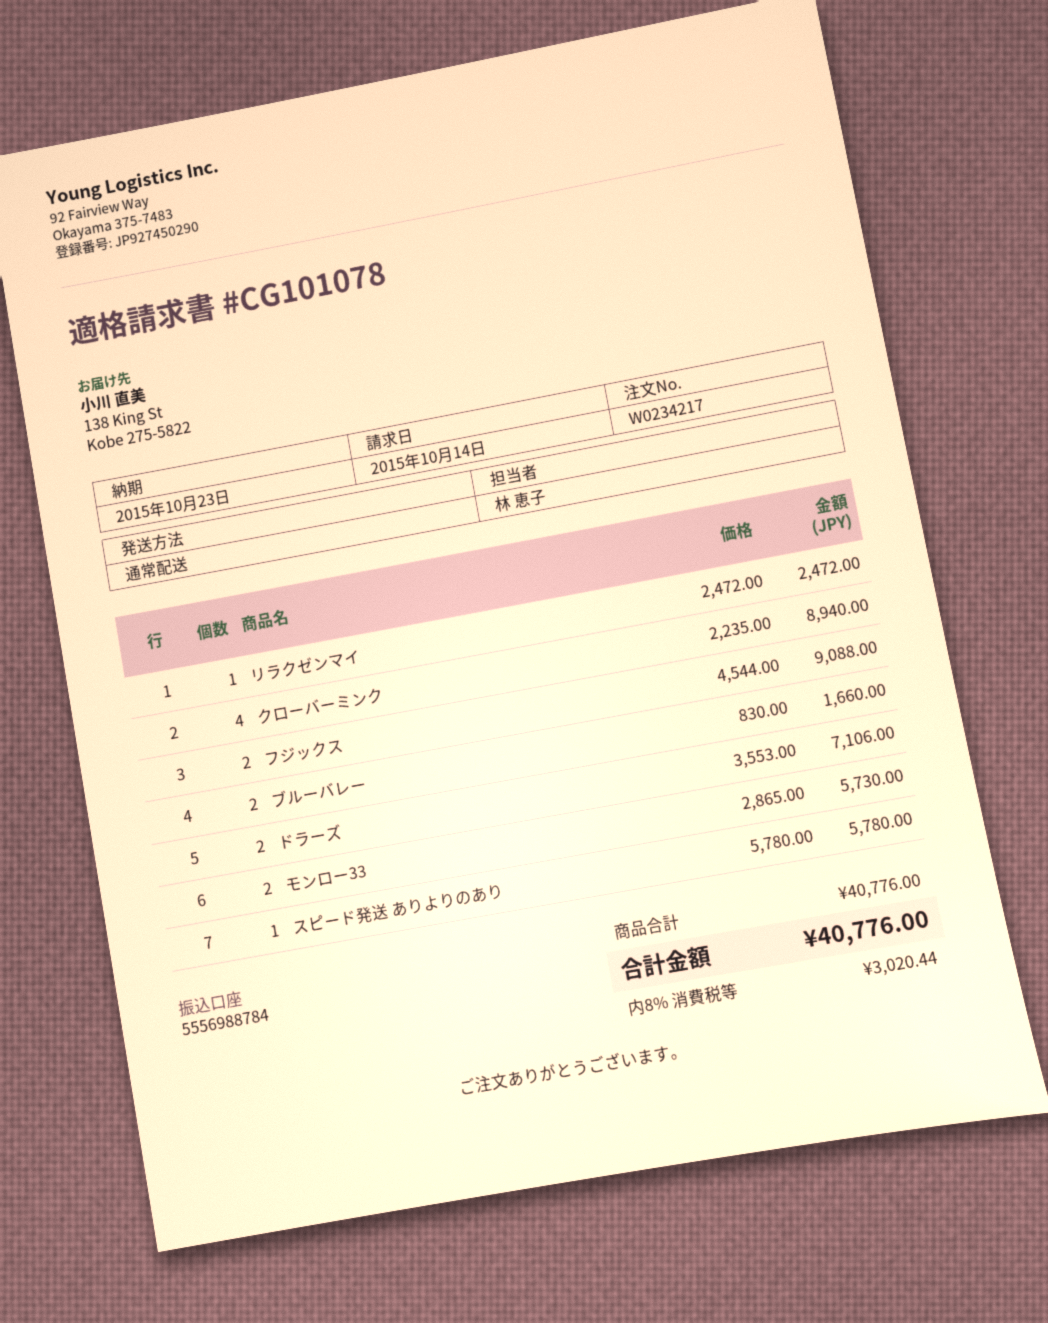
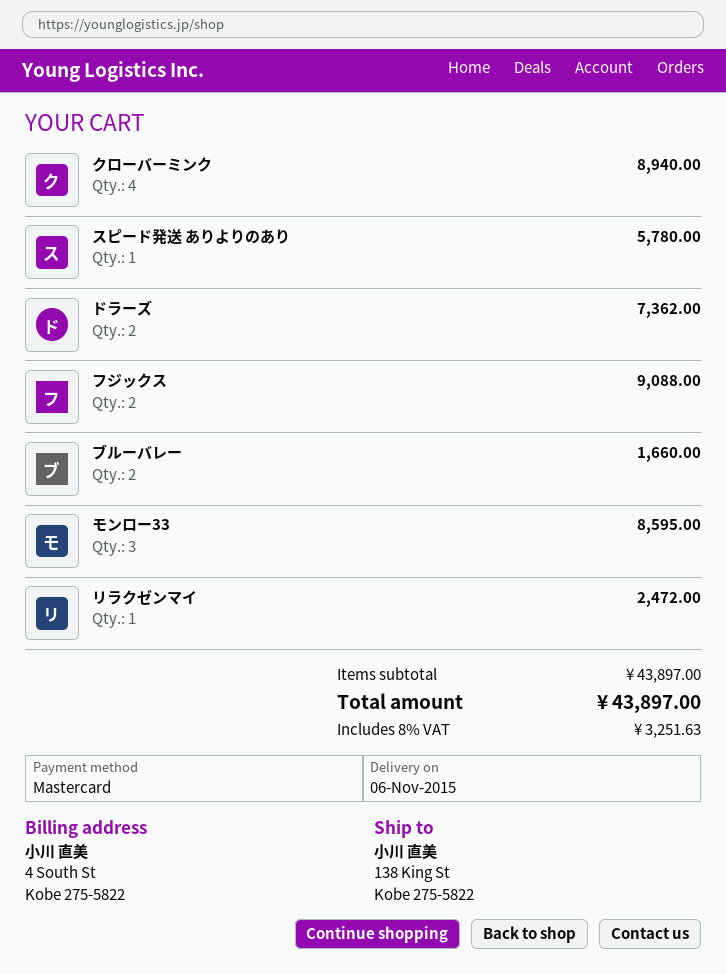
delivery date: 2015-10-23 -> 2015-11-06
ドラーズ: 2 for 7106.00 -> 2 for 7362.00
モンロー33: 2 for 5730.00 -> 3 for 8595.00
subtotal: 40776.00 -> 43897.00
tax: 8% = 3020.44 -> 8% = 3251.63
total: 40776.00 -> 43897.00

